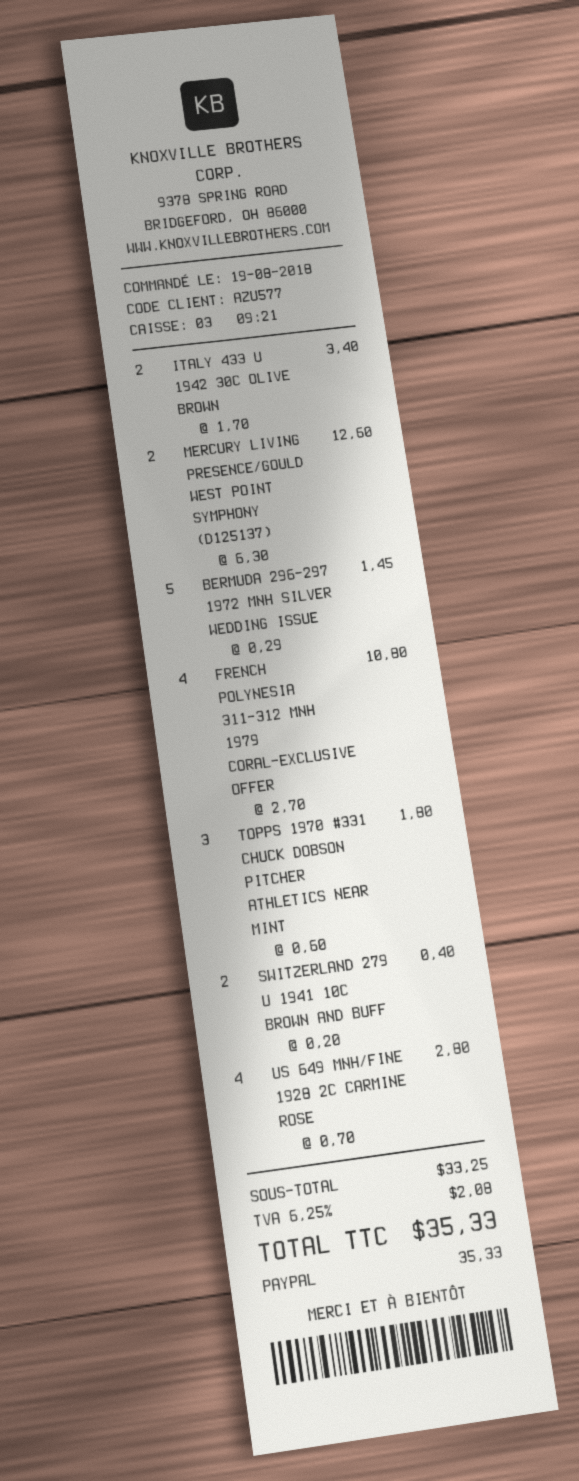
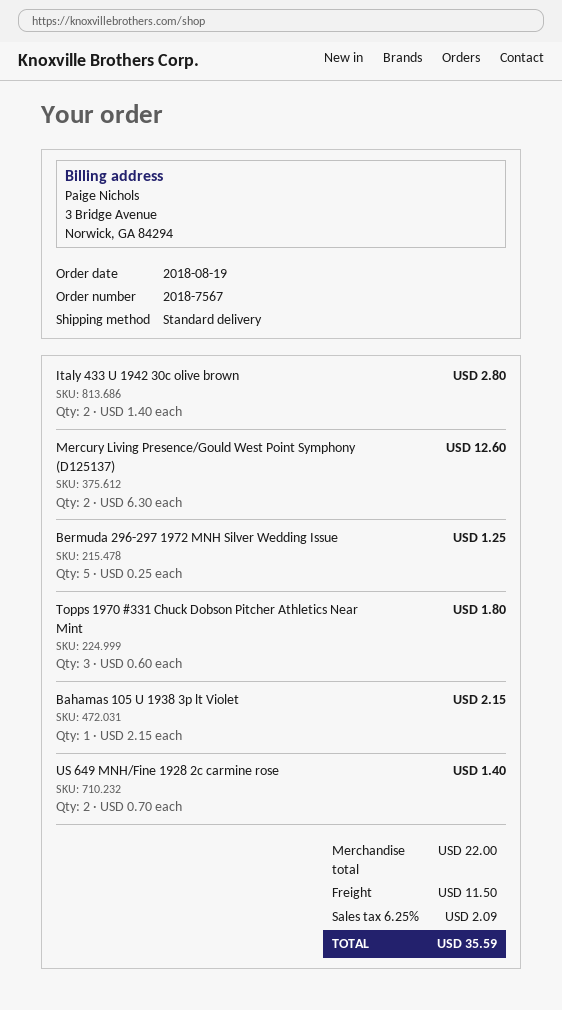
ITALY 433 U 1942 30C OLIVE BROWN: 2 x 1.70 = 3.40 -> 2 x 1.40 = 2.80
BERMUDA 296-297 1972 MNH SILVER WEDDING ISSUE: 5 x 0.29 = 1.45 -> 5 x 0.25 = 1.25
FRENCH POLYNESIA 311-312 MNH 1979 CORAL-EXCLUSIVE OFFER: 4 x 2.70 = 10.80 -> none
SWITZERLAND 279 U 1941 10C BROWN AND BUFF: 2 x 0.20 = 0.40 -> none
US 649 MNH/FINE 1928 2C CARMINE ROSE: 4 x 0.70 = 2.80 -> 2 x 0.70 = 1.40
Bahamas 105 U 1938 3p lt Violet: none -> 1 x 2.15 = 2.15
subtotal: 33.25 -> 22.00
shipping: none -> 11.50
tax: 6.25% = 2.08 -> 6.25% = 2.09
total: 35.33 -> 35.59

